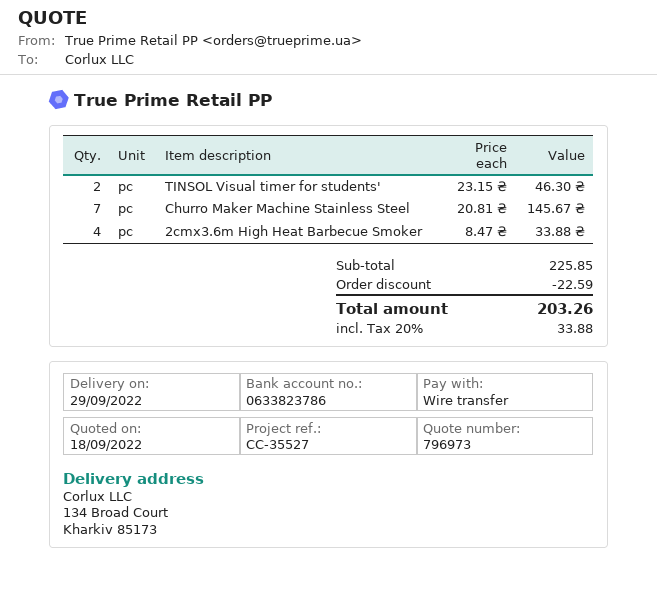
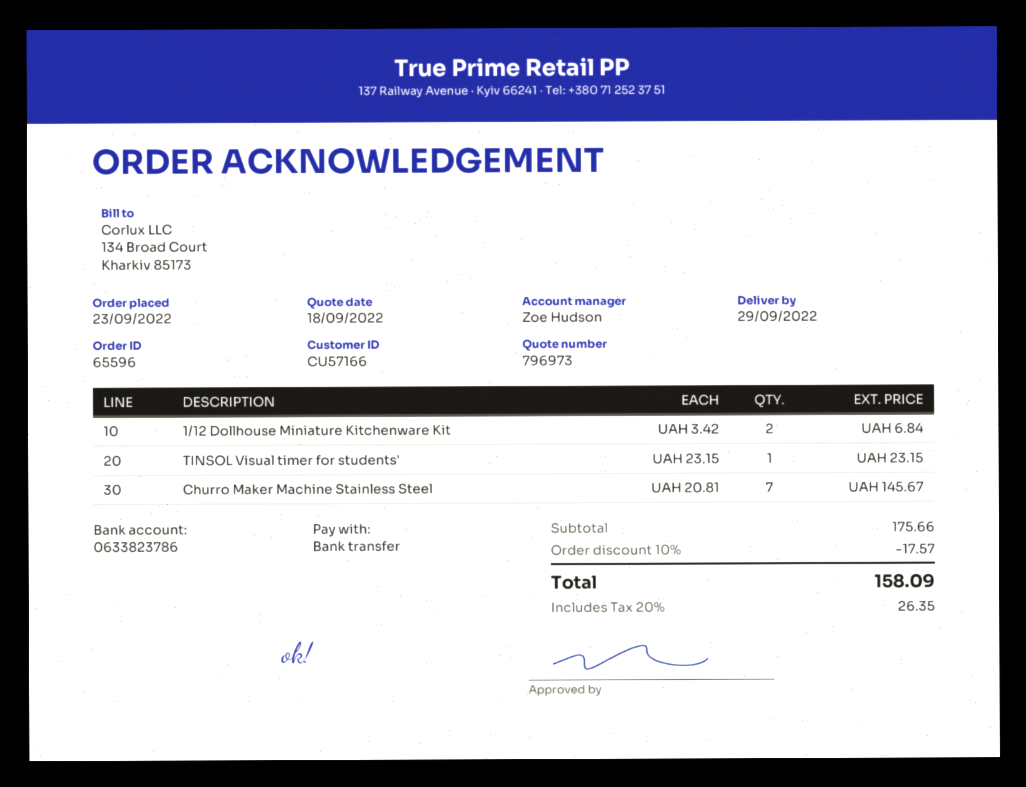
TINSOL Visual timer for students': 2 x 23.15 = 46.30 -> 1 x 23.15 = 23.15
2cmx3.6m High Heat Barbecue Smoker: 4 x 8.47 = 33.88 -> none
1/12 Dollhouse Miniature Kitchenware Kit: none -> 2 x 3.42 = 6.84
subtotal: 225.85 -> 175.66
discount: 22.59 -> 17.57
tax: 20% = 33.88 -> 20% = 26.35
total: 203.26 -> 158.09

